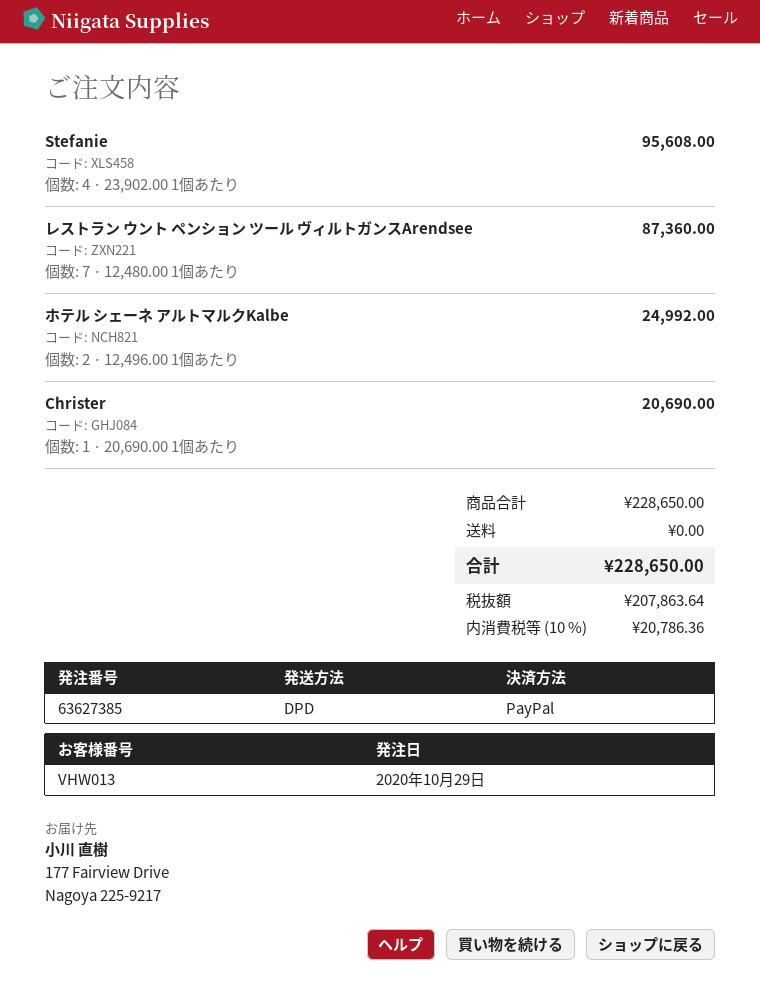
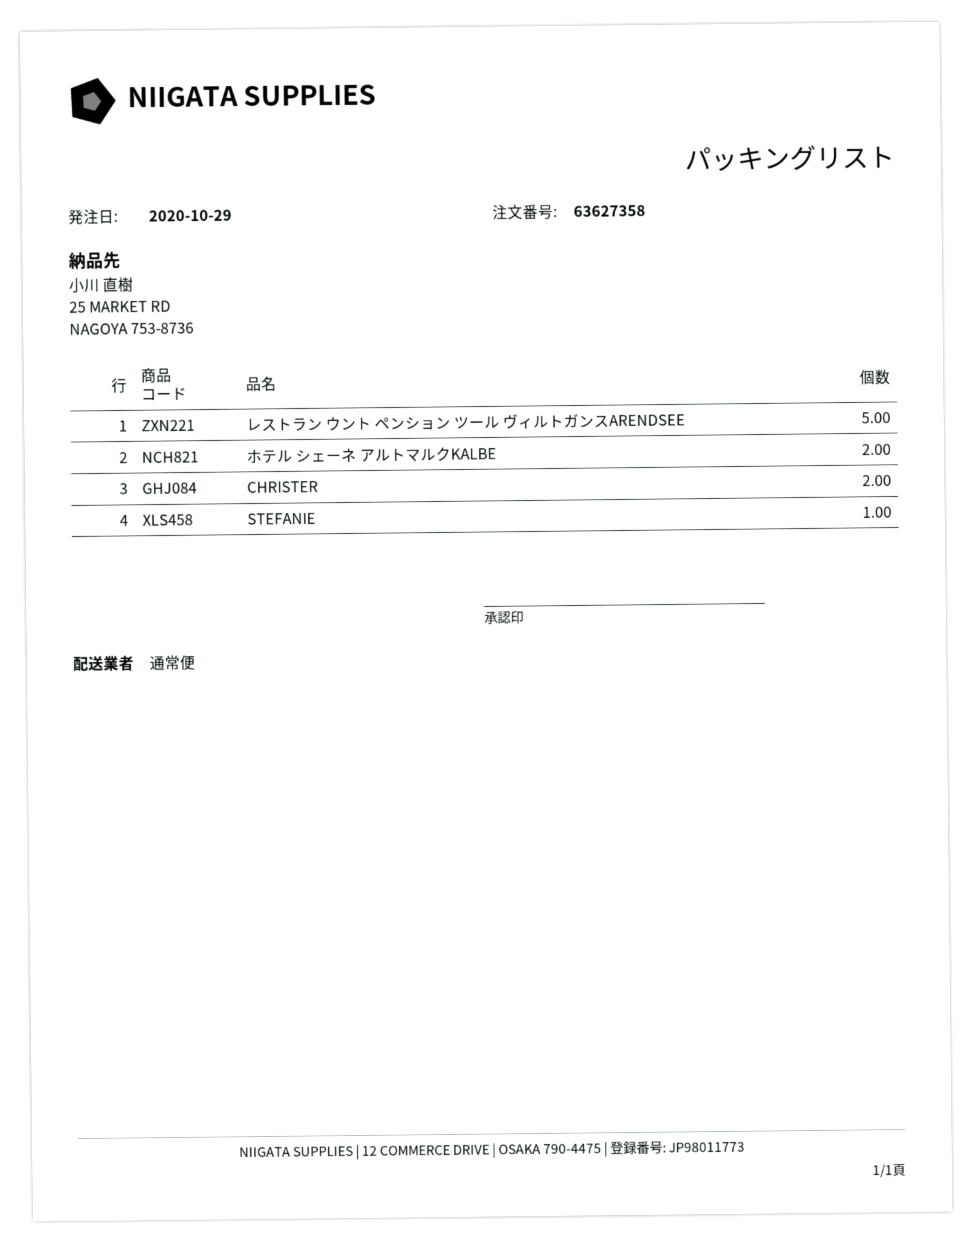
order number: 63627385 -> 63627358
shipping method: DPD -> standard
ship to: 177 Fairview Drive, Nagoya 225-9217 -> 25 MARKET RD, NAGOYA 753-8736
Stefanie: 4 -> 1
レストラン ウント ペンション ツール ヴィルトガンスArendsee: 7 -> 5
Christer: 1 -> 2

